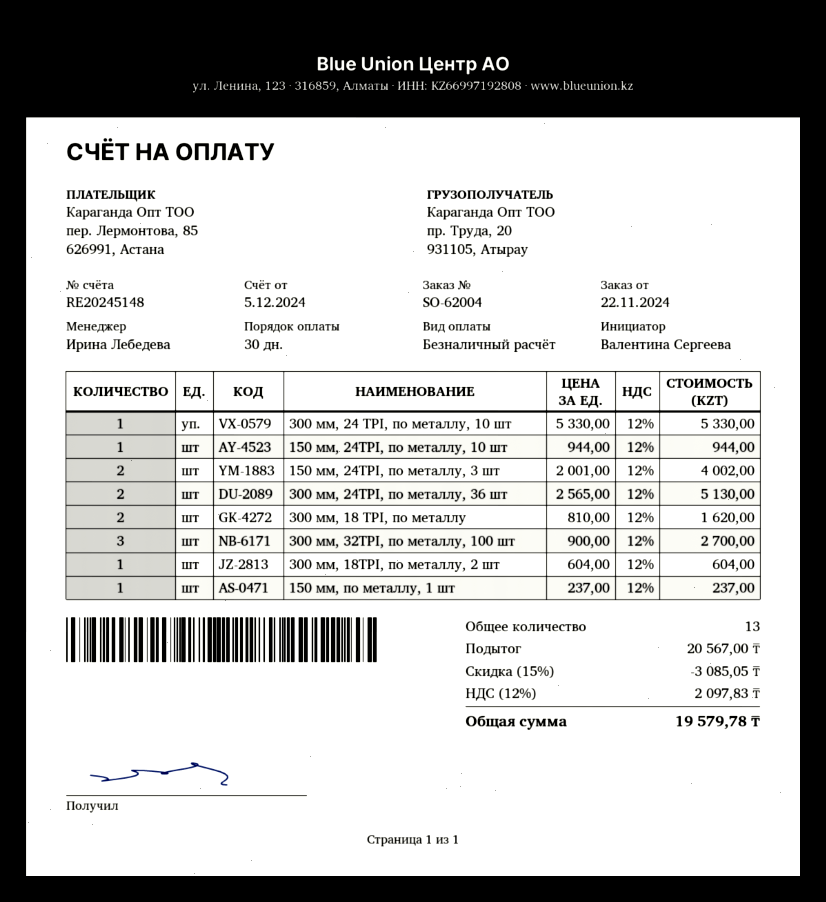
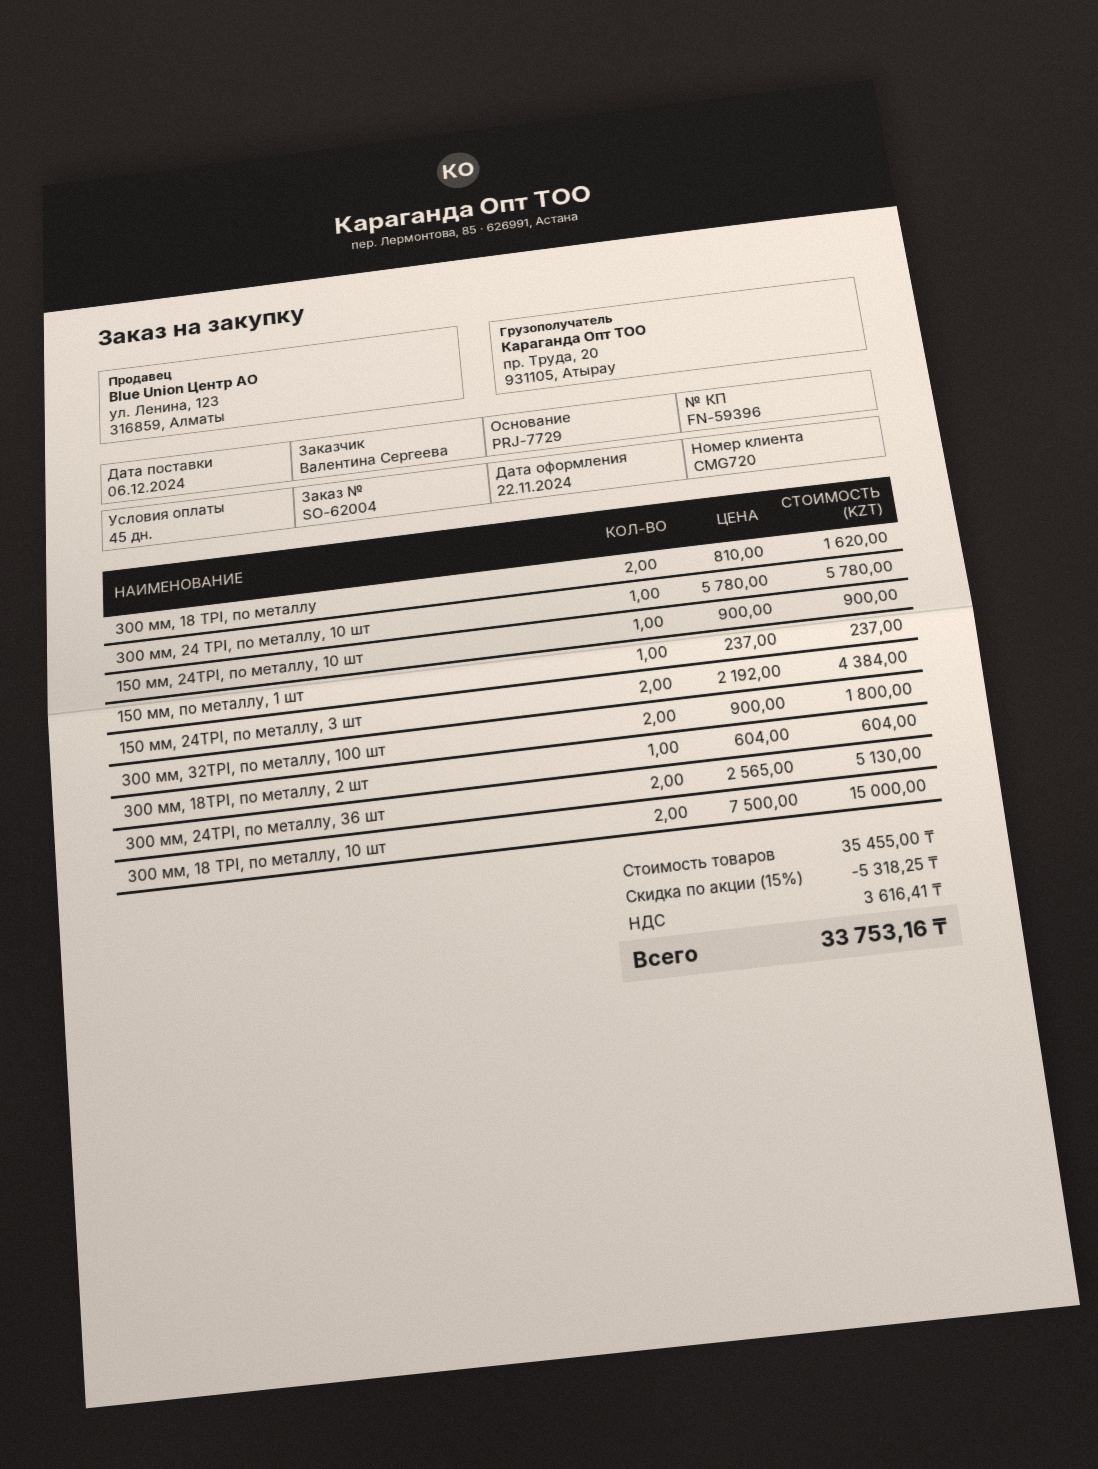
payment terms: 30 days -> 45 days
300 мм, 24 TPI, по металлу, 10 шт: 1 x 5330.00 = 5330.00 -> 1 x 5780.00 = 5780.00
150 мм, 24TPI, по металлу, 10 шт: 1 x 944.00 = 944.00 -> 1 x 900.00 = 900.00
150 мм, 24TPI, по металлу, 3 шт: 2 x 2001.00 = 4002.00 -> 2 x 2192.00 = 4384.00
300 мм, 32TPI, по металлу, 100 шт: 3 x 900.00 = 2700.00 -> 2 x 900.00 = 1800.00
300 мм, 18 TPI, по металлу, 10 шт: none -> 2 x 7500.00 = 15000.00
subtotal: 20567.00 -> 35455.00
discount: 15% = 3085.05 -> 15% = 5318.25
tax: 2097.83 -> 3616.41
total: 19579.78 -> 33753.16

